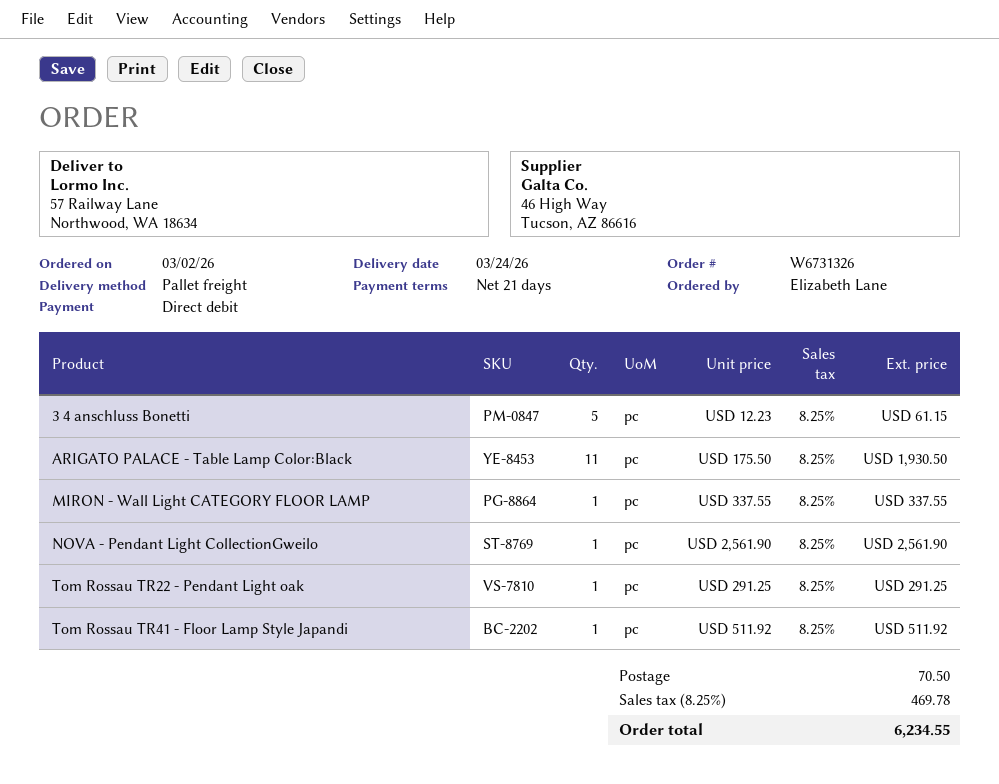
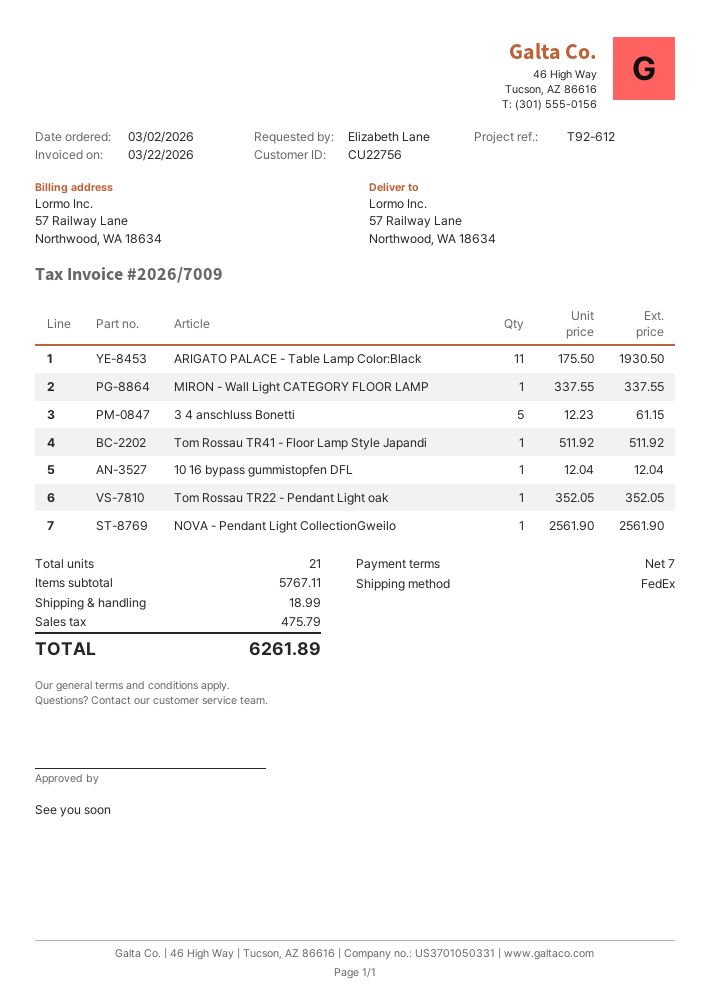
payment terms: 21 days -> 7 days
shipping method: pallet freight -> FedEx
Tom Rossau TR22 - Pendant Light oak: 1 x 291.25 = 291.25 -> 1 x 352.05 = 352.05
10 16 bypass gummistopfen DFL: none -> 1 x 12.04 = 12.04
shipping: 70.50 -> 18.99
tax: 469.78 -> 475.79
total: 6234.55 -> 6261.89

